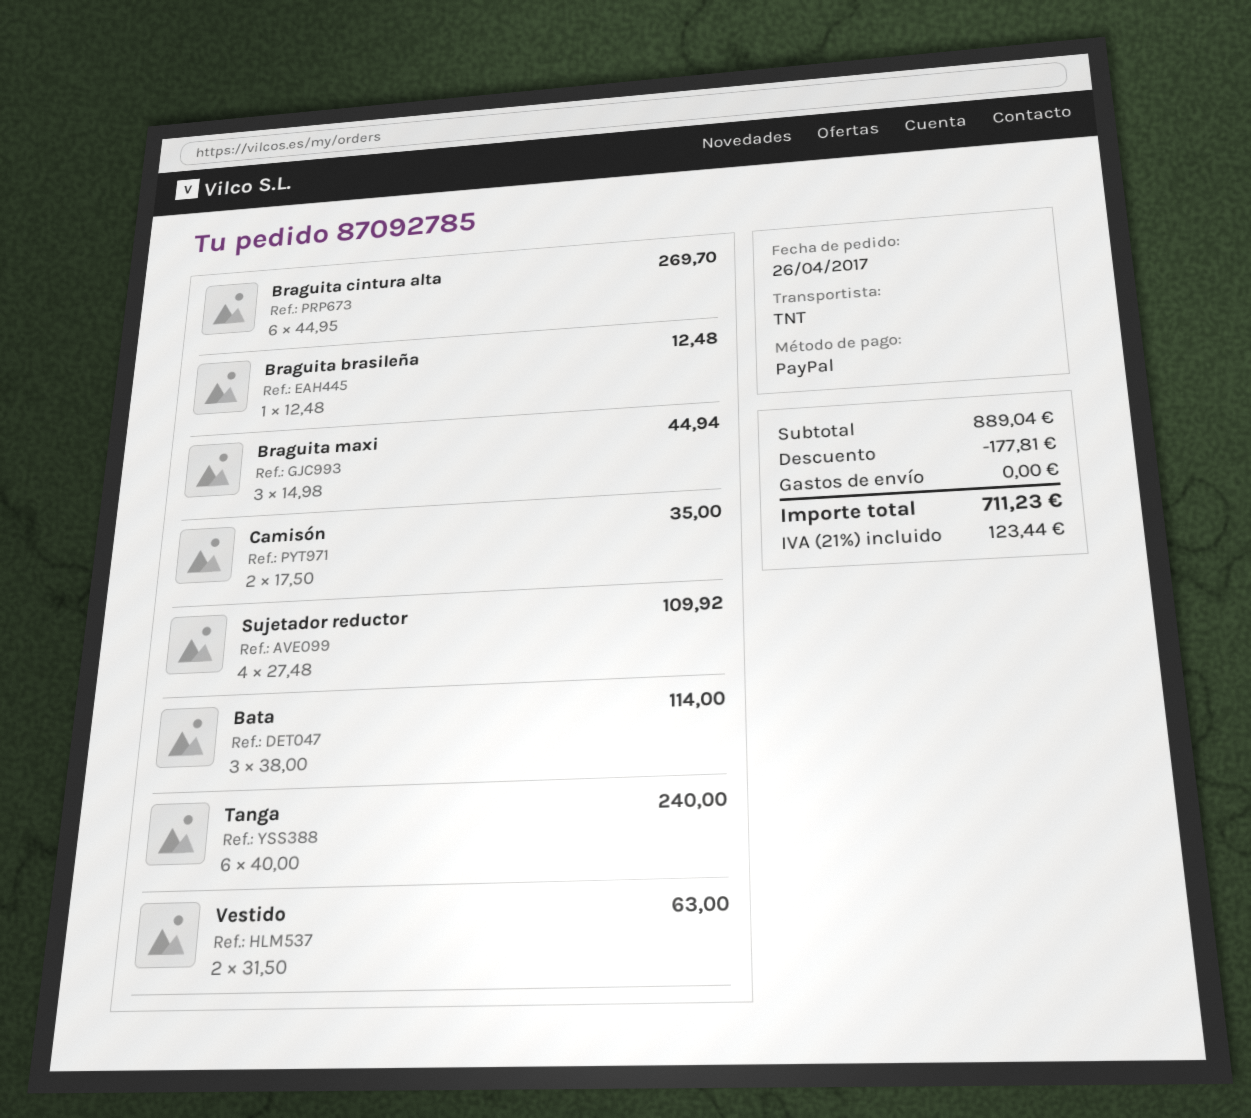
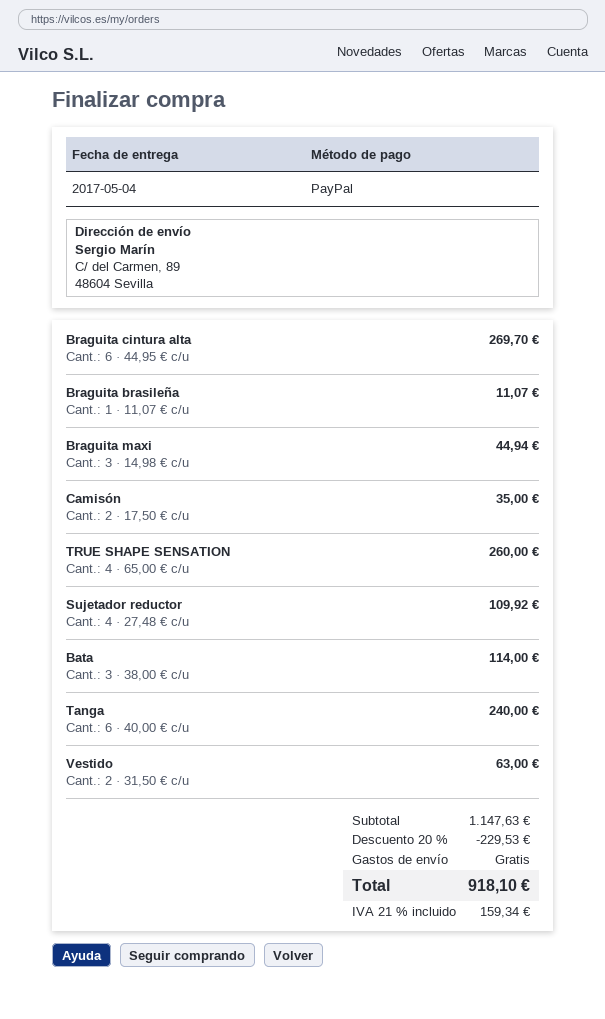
Braguita brasileña: 1 x 12.48 = 12.48 -> 1 x 11.07 = 11.07
TRUE SHAPE SENSATION: none -> 4 x 65.00 = 260.00
subtotal: 889.04 -> 1147.63
discount: 177.81 -> 229.53
tax: 21% = 123.44 -> 21% = 159.34
total: 711.23 -> 918.10

